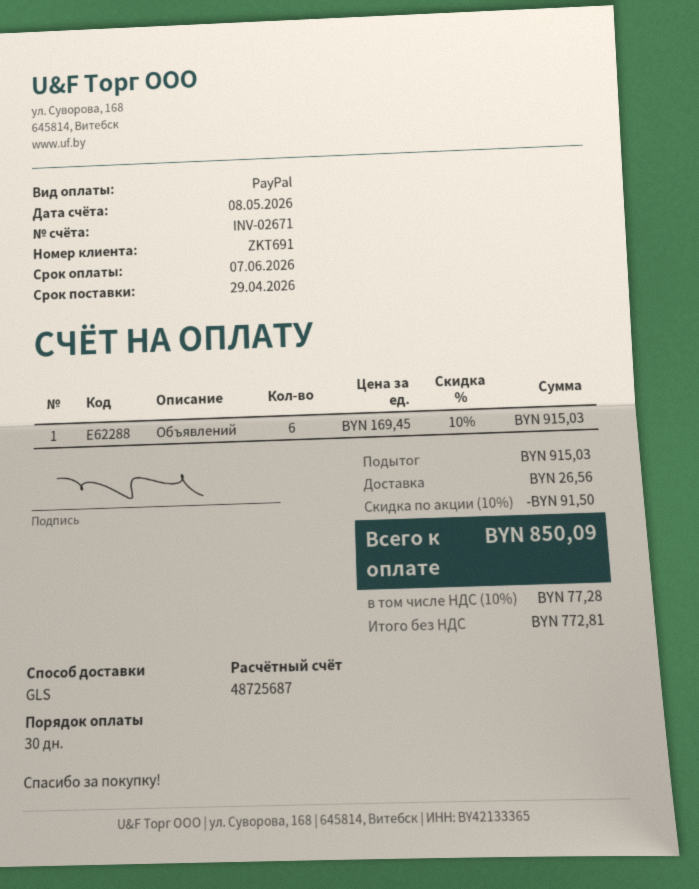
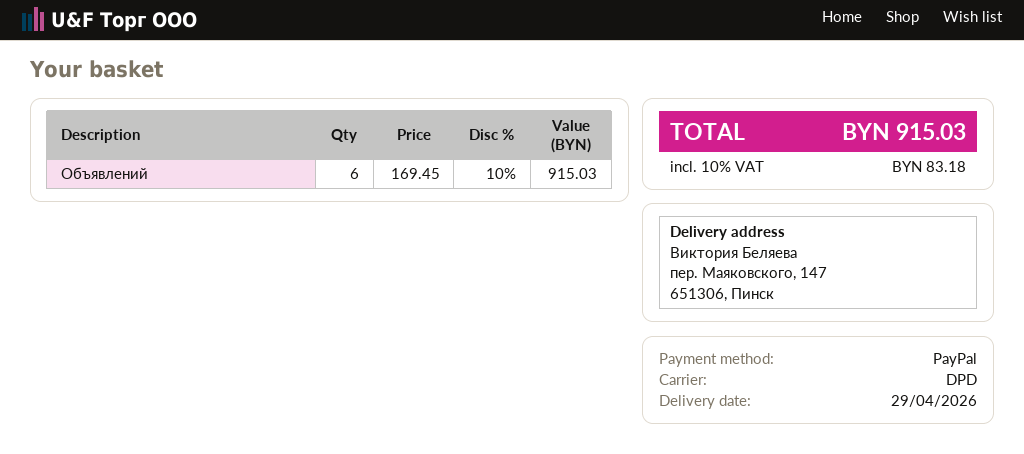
shipping method: GLS -> DPD
discount: 10% = 91.50 -> none
shipping: 26.56 -> none
tax: 10% = 77.28 -> 10% = 83.18
total: 850.09 -> 915.03

